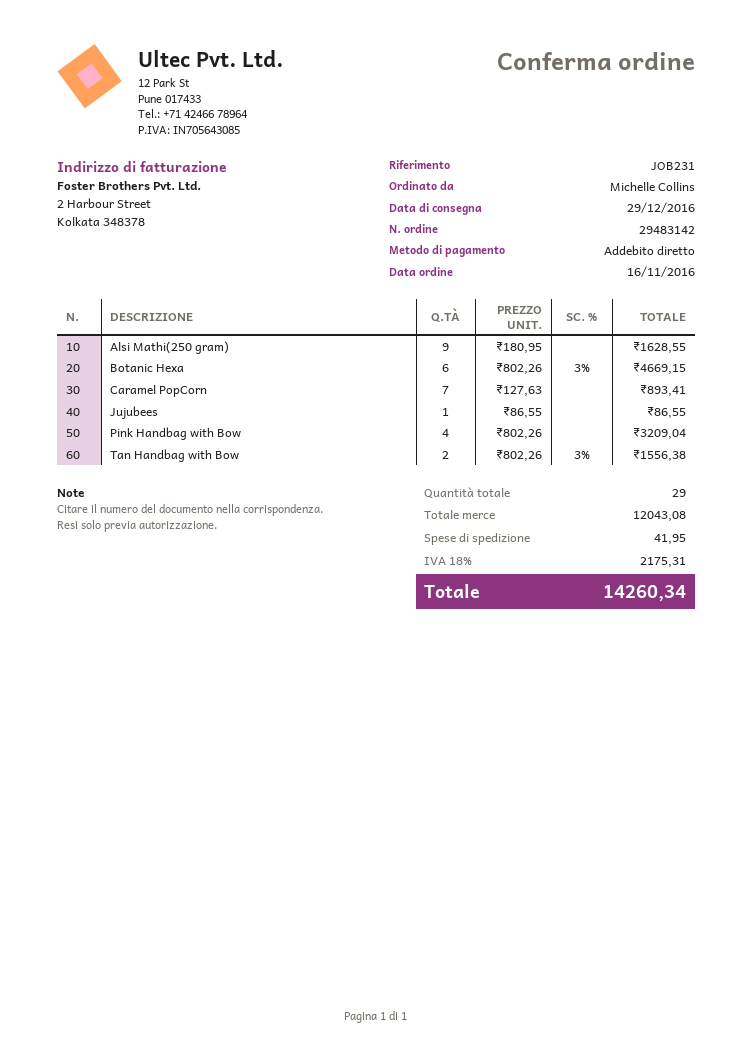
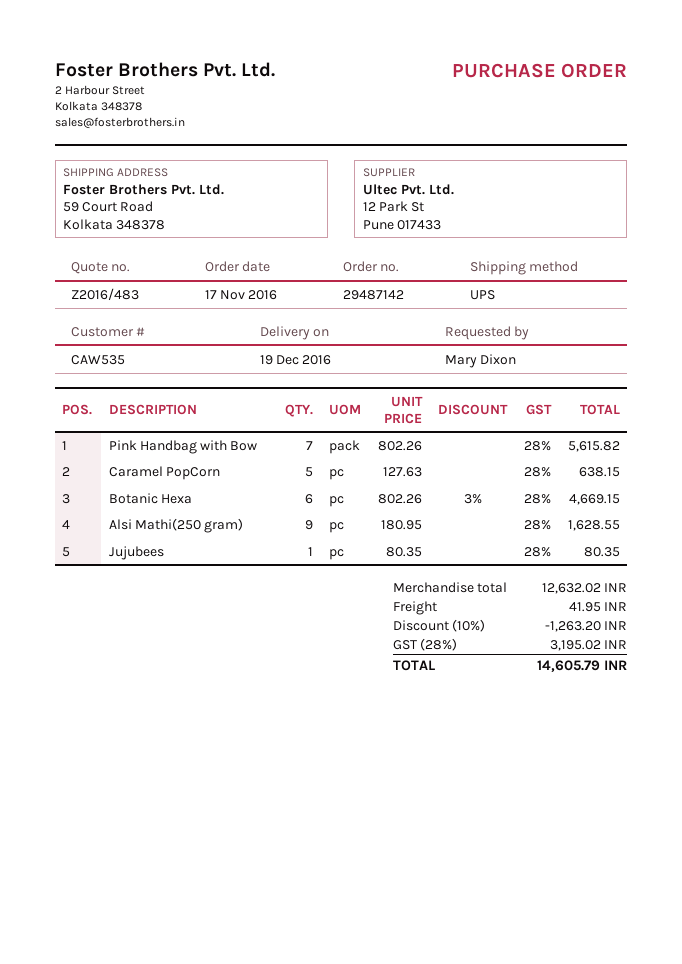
order number: 29483142 -> 29487142
order date: 2016-11-16 -> 2016-11-17
delivery date: 2016-12-29 -> 2016-12-19
ordered by: Michelle Collins -> Mary Dixon
Caramel PopCorn: 7 x 127.63 = 893.41 -> 5 x 127.63 = 638.15
Jujubees: 1 x 86.55 = 86.55 -> 1 x 80.35 = 80.35
Pink Handbag with Bow: 4 x 802.26 = 3209.04 -> 7 x 802.26 = 5615.82
Tan Handbag with Bow: 2 x 802.26 - 3% = 1556.38 -> none
subtotal: 12043.08 -> 12632.02
discount: none -> 10% = 1263.20
tax: 18% = 2175.31 -> 28% = 3195.02
total: 14260.34 -> 14605.79

